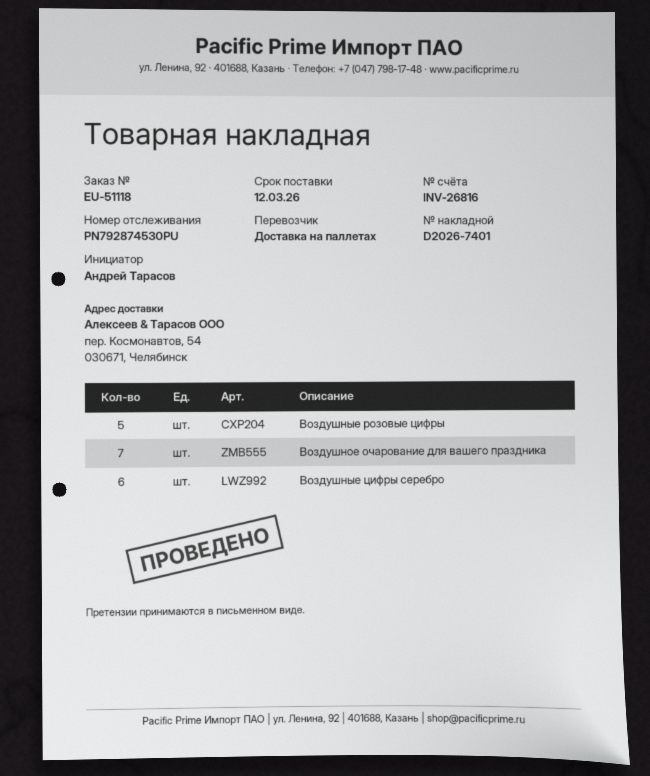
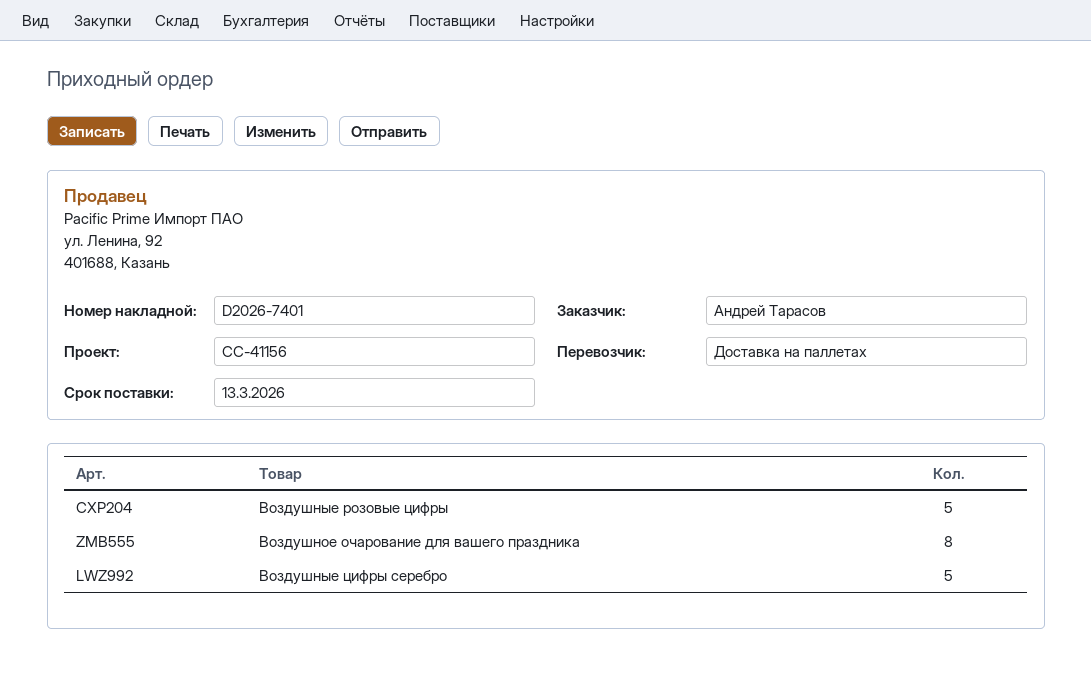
delivery date: 2026-03-12 -> 2026-03-13
Воздушное очарование для вашего праздника: 7 -> 8
Воздушные цифры серебро: 6 -> 5

